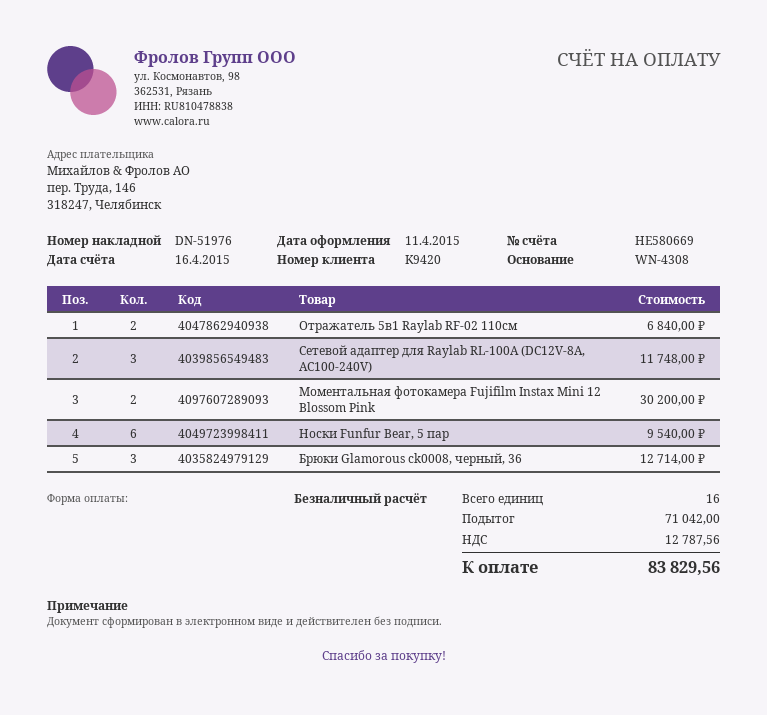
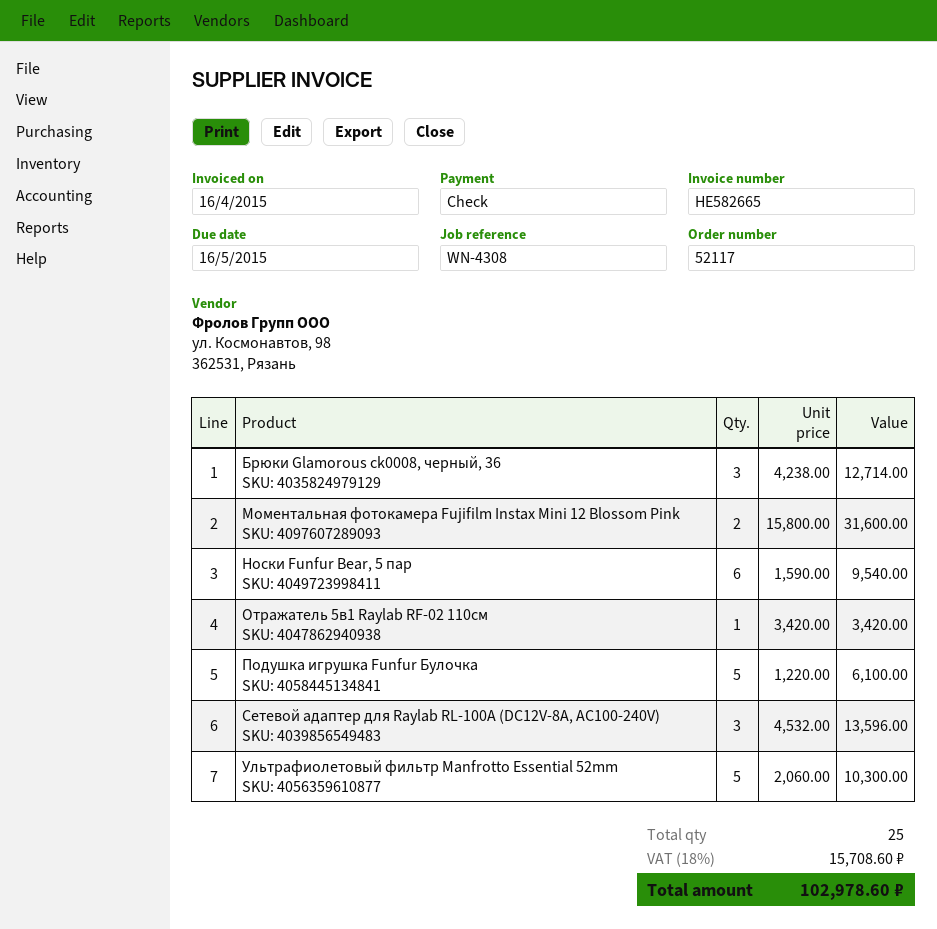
invoice number: HE580669 -> HE582665
payment method: bank transfer -> cheque
Отражатель 5в1 Raylab RF-02 110см: 2 for 6840.00 -> 1 for 3420.00
Сетевой адаптер для Raylab RL-100A (DC12V-8A, AC100-240V): 3 for 11748.00 -> 3 for 13596.00
Моментальная фотокамера Fujifilm Instax Mini 12 Blossom Pink: 2 for 30200.00 -> 2 for 31600.00
Подушка игрушка Funfur Булочка: none -> 5 for 6100.00
Ультрафиолетовый фильтр Manfrotto Essential 52mm: none -> 5 for 10300.00
total quantity: 16 -> 25
tax: 12787.56 -> 15708.60
total: 83829.56 -> 102978.60

